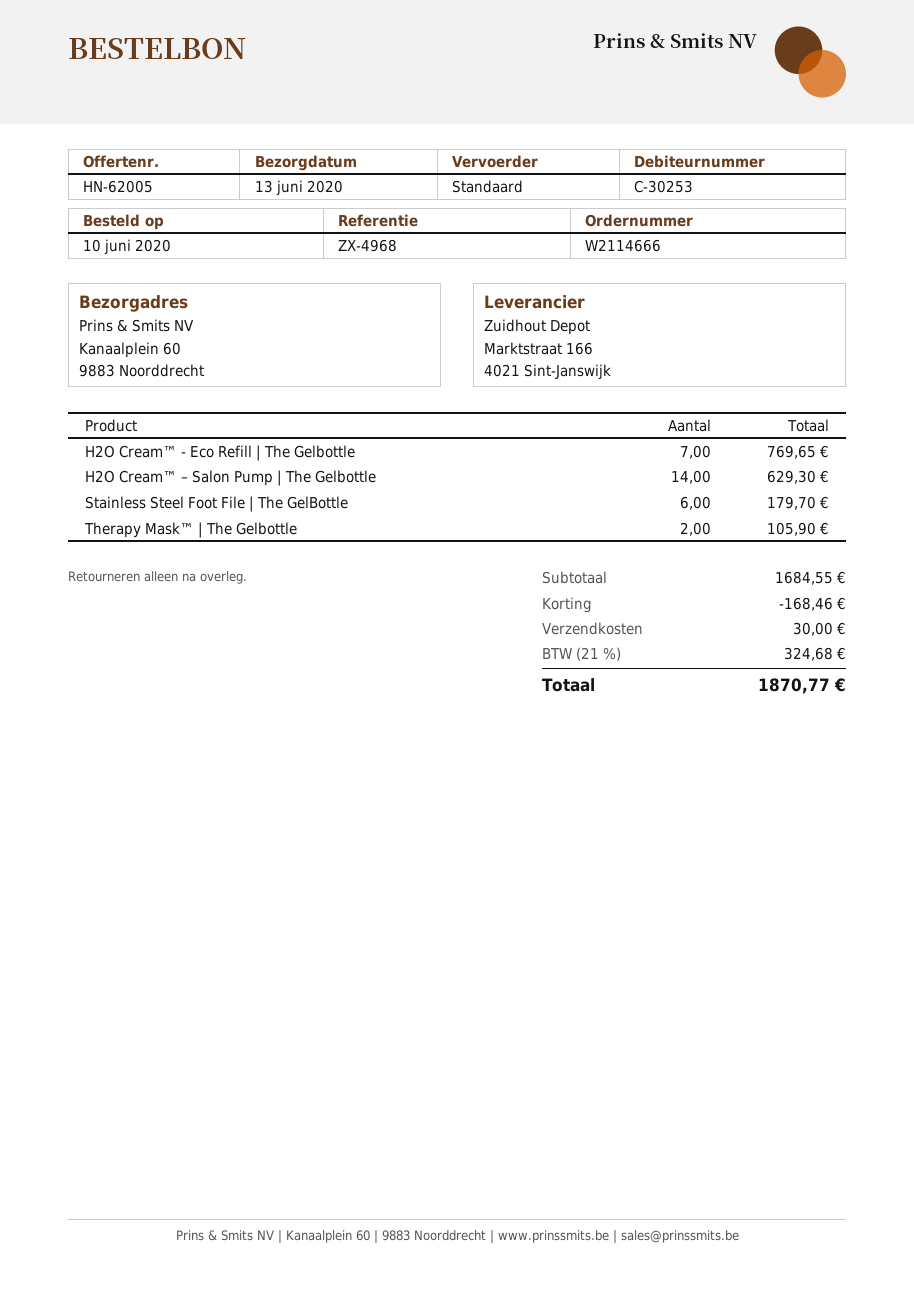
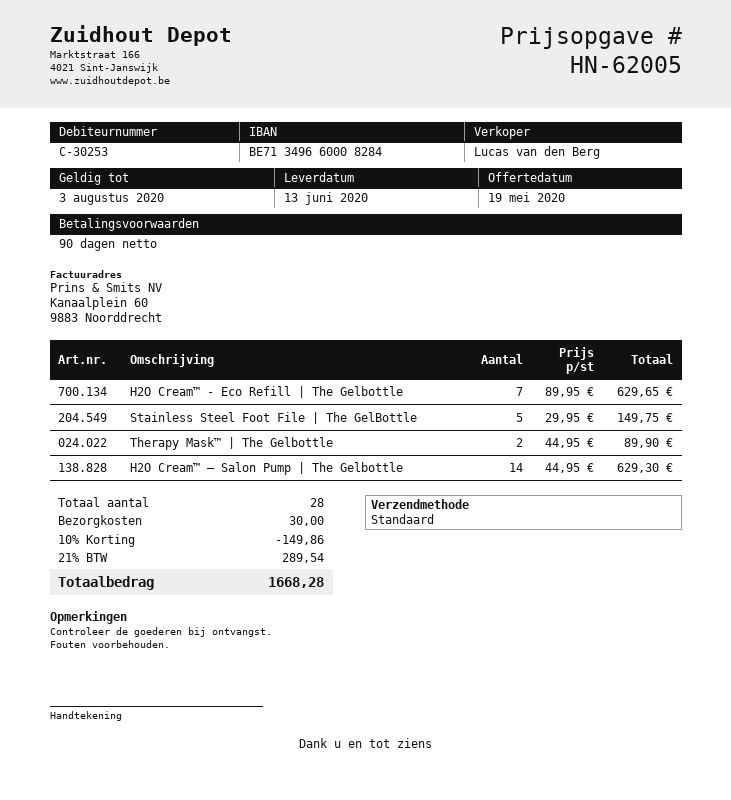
H2O Cream™ - Eco Refill | The Gelbottle: 7 for 769.65 -> 7 for 629.65
Stainless Steel Foot File | The GelBottle: 6 for 179.70 -> 5 for 149.75
Therapy Mask™ | The Gelbottle: 2 for 105.90 -> 2 for 89.90
discount: 168.46 -> 149.86
tax: 21% = 324.68 -> 21% = 289.54
total: 1870.77 -> 1668.28

